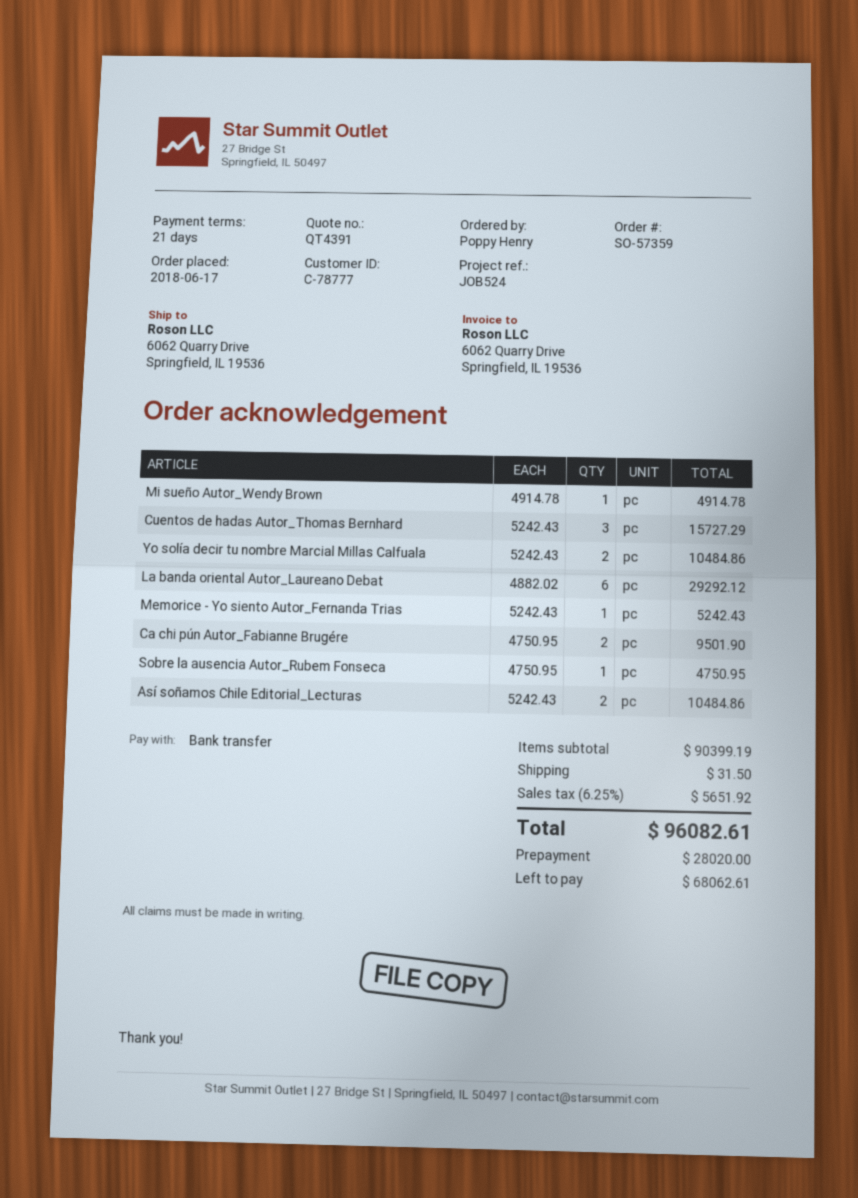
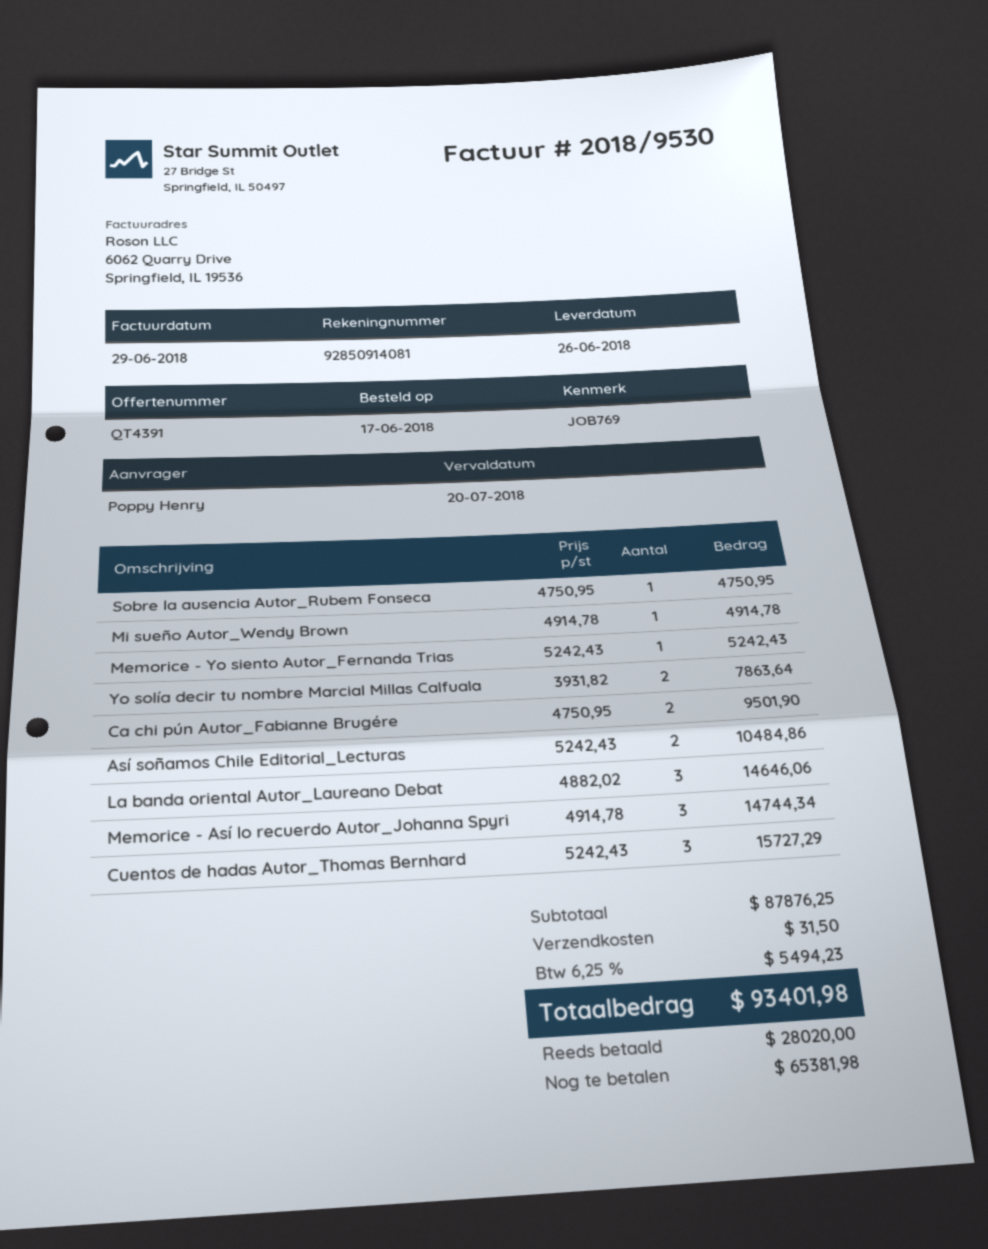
reference: JOB524 -> JOB769
Yo solía decir tu nombre Marcial Millas Calfuala: 2 x 5242.43 = 10484.86 -> 2 x 3931.82 = 7863.64
La banda oriental Autor_Laureano Debat: 6 x 4882.02 = 29292.12 -> 3 x 4882.02 = 14646.06
Memorice - Así lo recuerdo Autor_Johanna Spyri: none -> 3 x 4914.78 = 14744.34
subtotal: 90399.19 -> 87876.25
tax: 6.25% = 5651.92 -> 6.25% = 5494.23
total: 96082.61 -> 93401.98
balance: 68062.61 -> 65381.98

